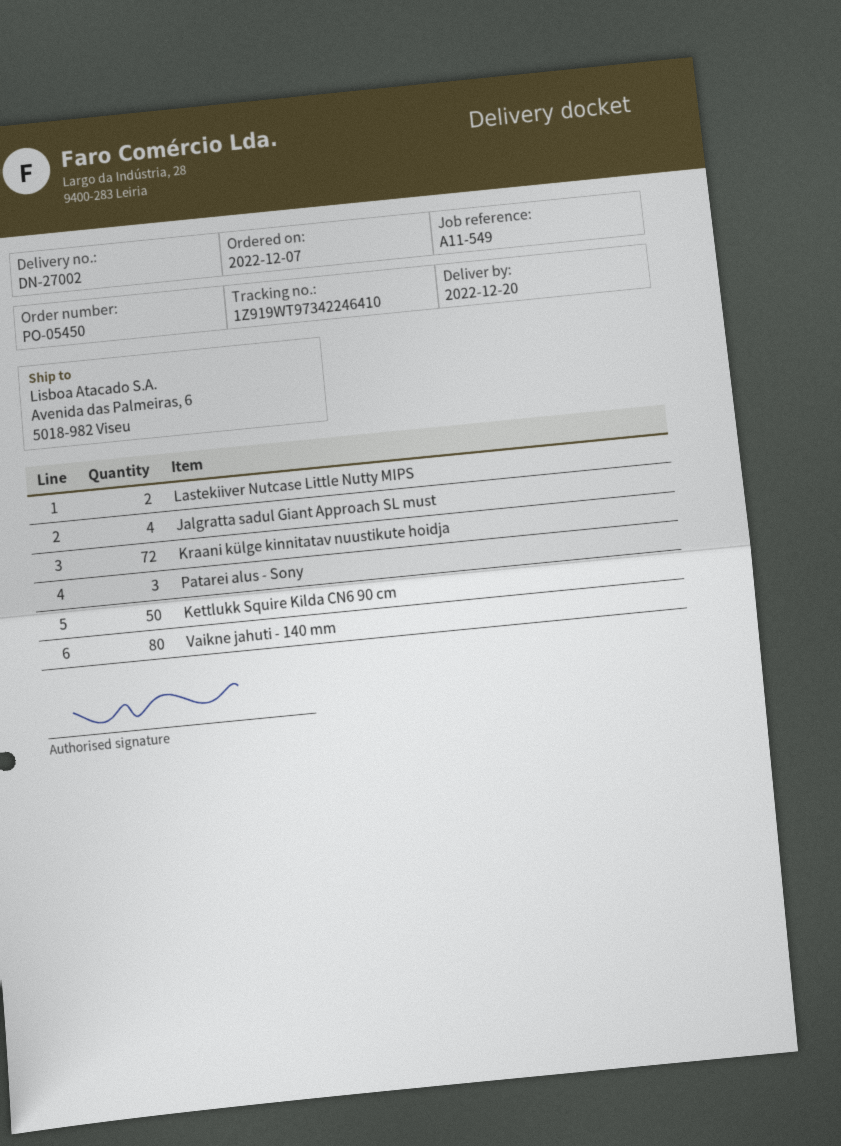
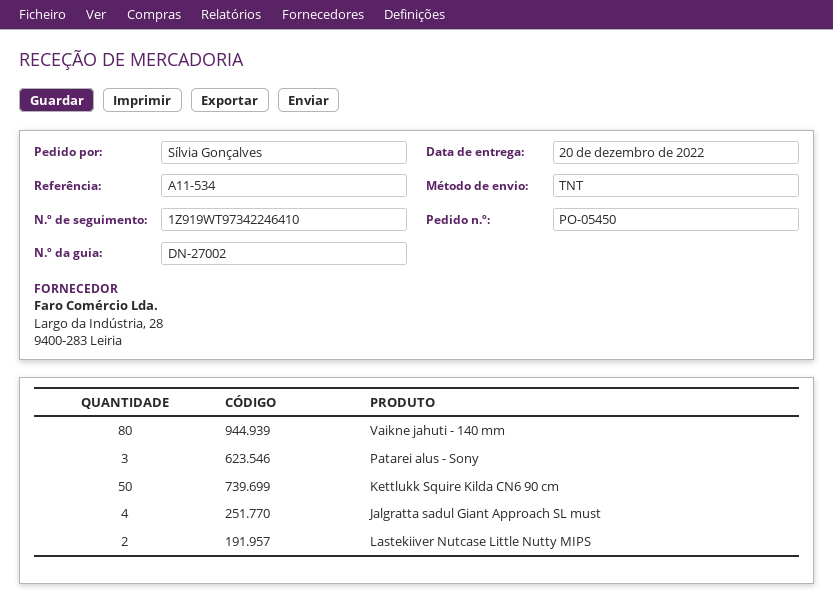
reference: A11-549 -> A11-534
Kraani külge kinnitatav nuustikute hoidja: 72 -> none

